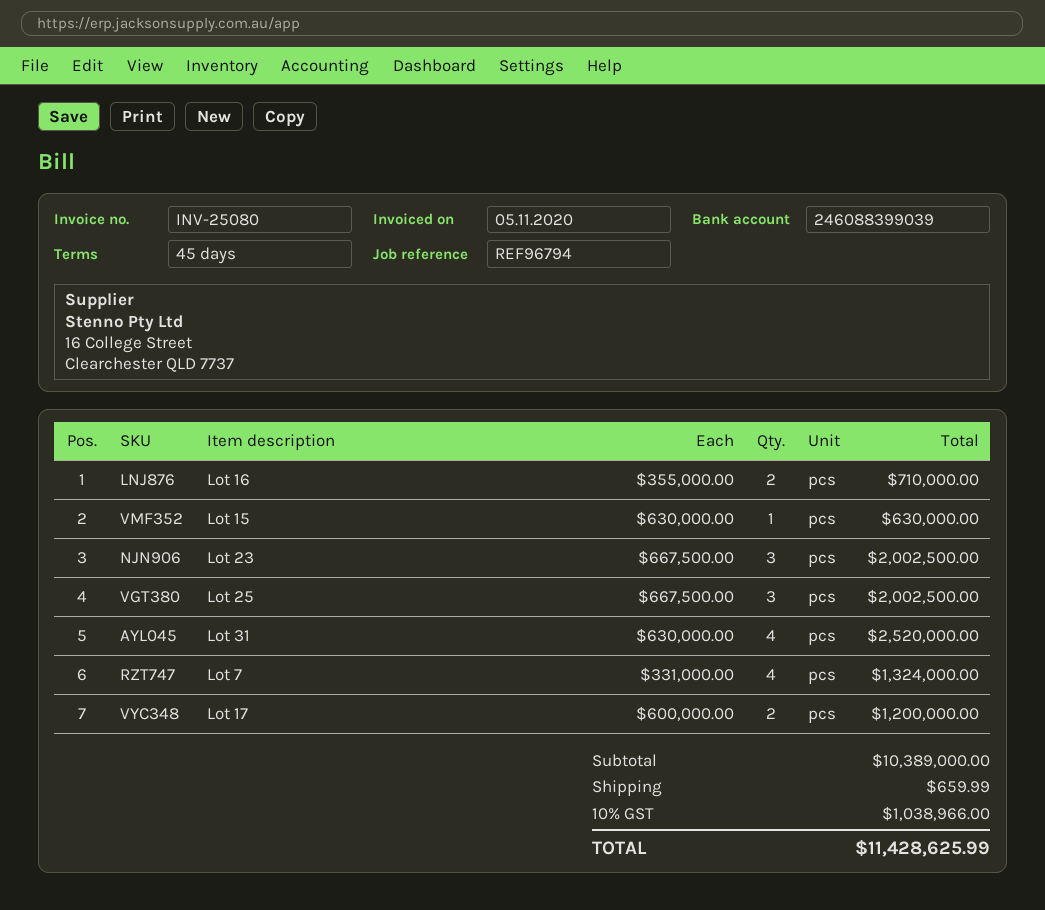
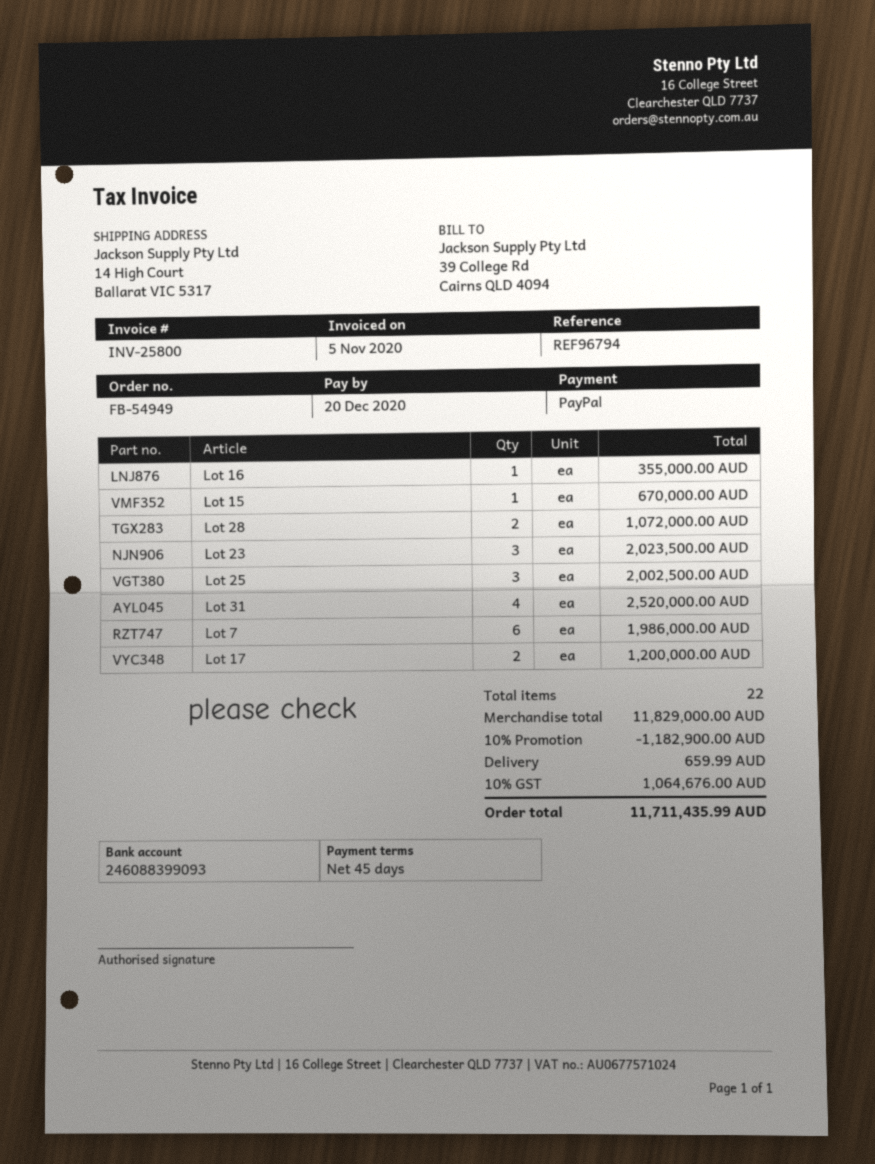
invoice number: INV-25080 -> INV-25800
bank account: 246088399039 -> 246088399093
Lot 16: 2 for 710000.00 -> 1 for 355000.00
Lot 15: 1 for 630000.00 -> 1 for 670000.00
Lot 23: 3 for 2002500.00 -> 3 for 2023500.00
Lot 7: 4 for 1324000.00 -> 6 for 1986000.00
Lot 28: none -> 2 for 1072000.00
subtotal: 10389000.00 -> 11829000.00
discount: none -> 10% = 1182900.00
tax: 10% = 1038966.00 -> 10% = 1064676.00
total: 11428625.99 -> 11711435.99

